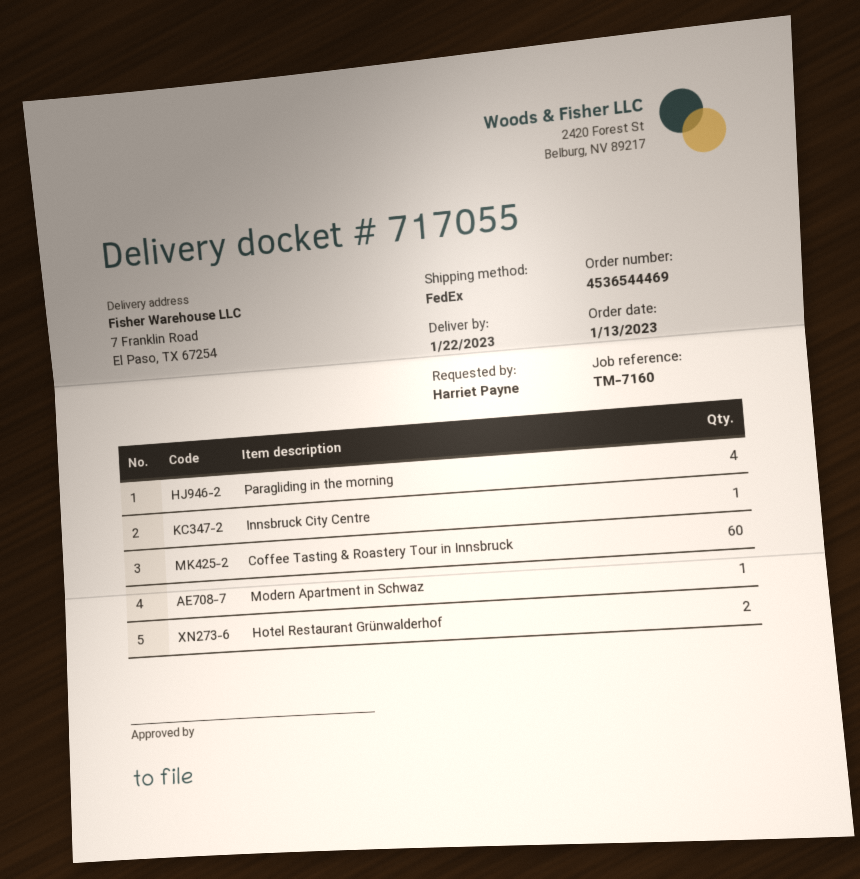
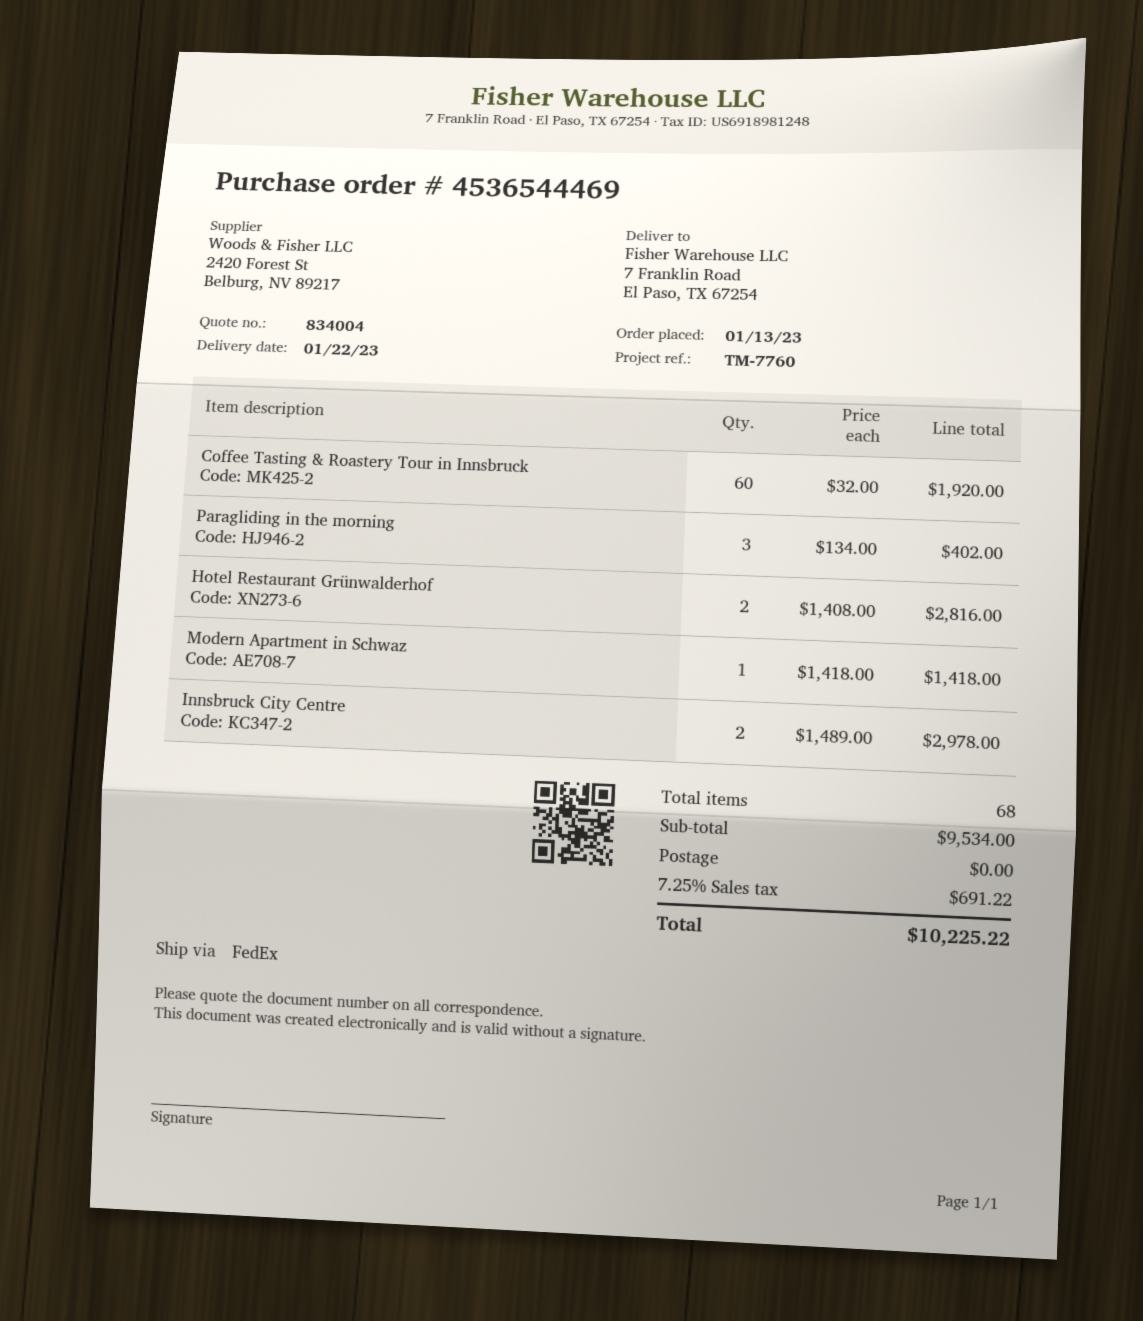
reference: TM-7160 -> TM-7760
Paragliding in the morning: 4 -> 3
Innsbruck City Centre: 1 -> 2

